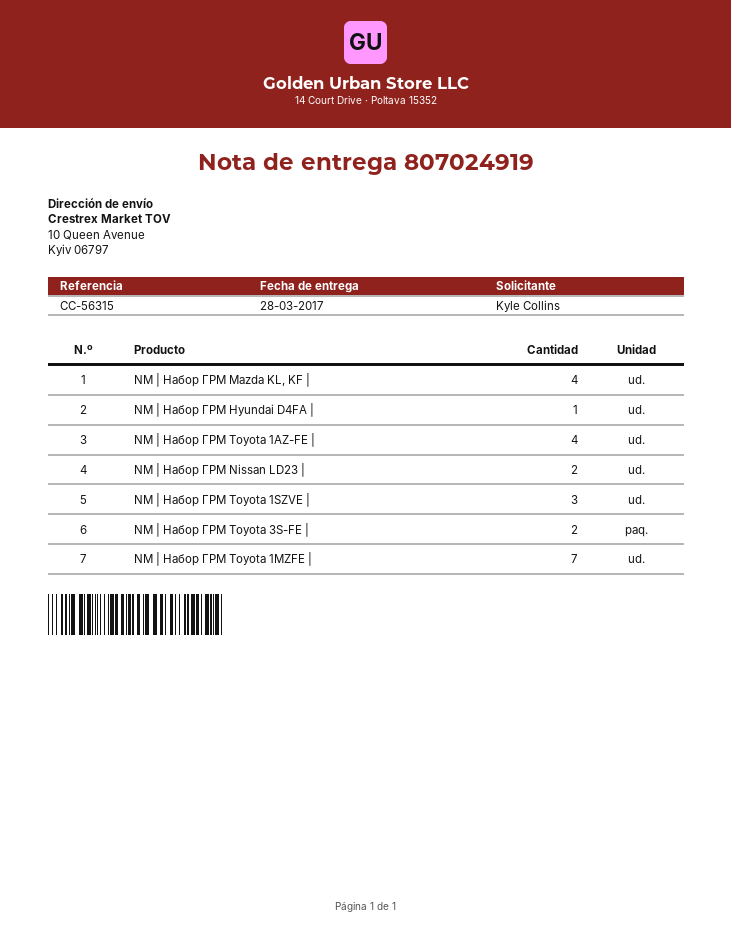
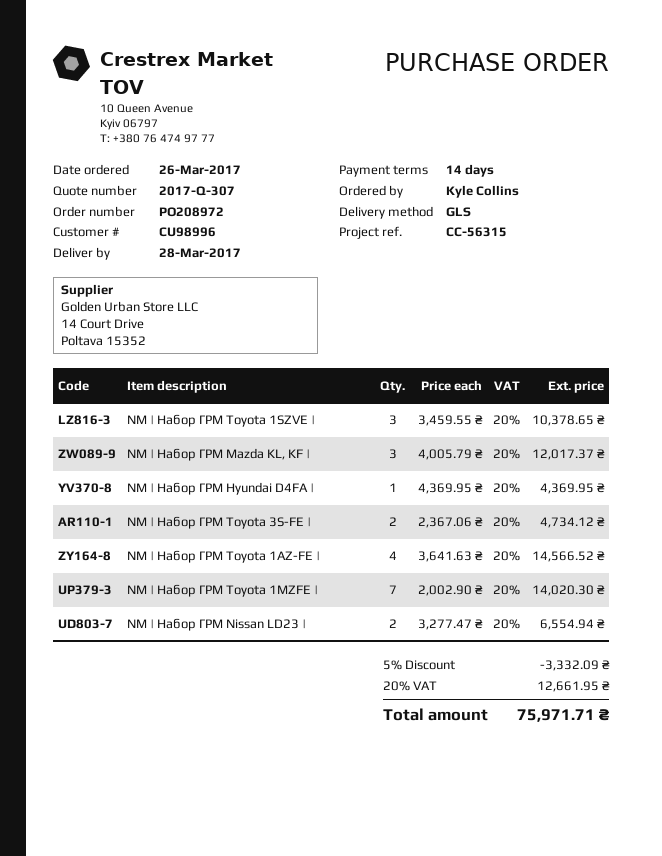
NM | Набор ГРМ Mazda KL, KF |: 4 -> 3

